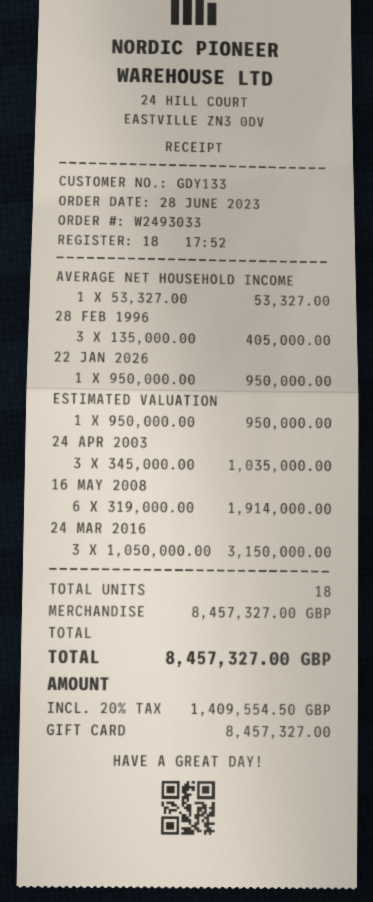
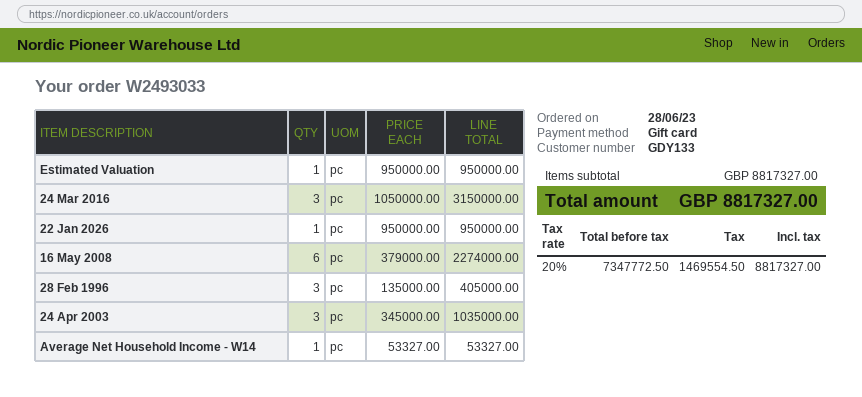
16 MAY 2008: 6 x 319000.00 = 1914000.00 -> 6 x 379000.00 = 2274000.00
subtotal: 8457327.00 -> 8817327.00
tax: 20% = 1409554.50 -> 20% = 1469554.50
total: 8457327.00 -> 8817327.00

